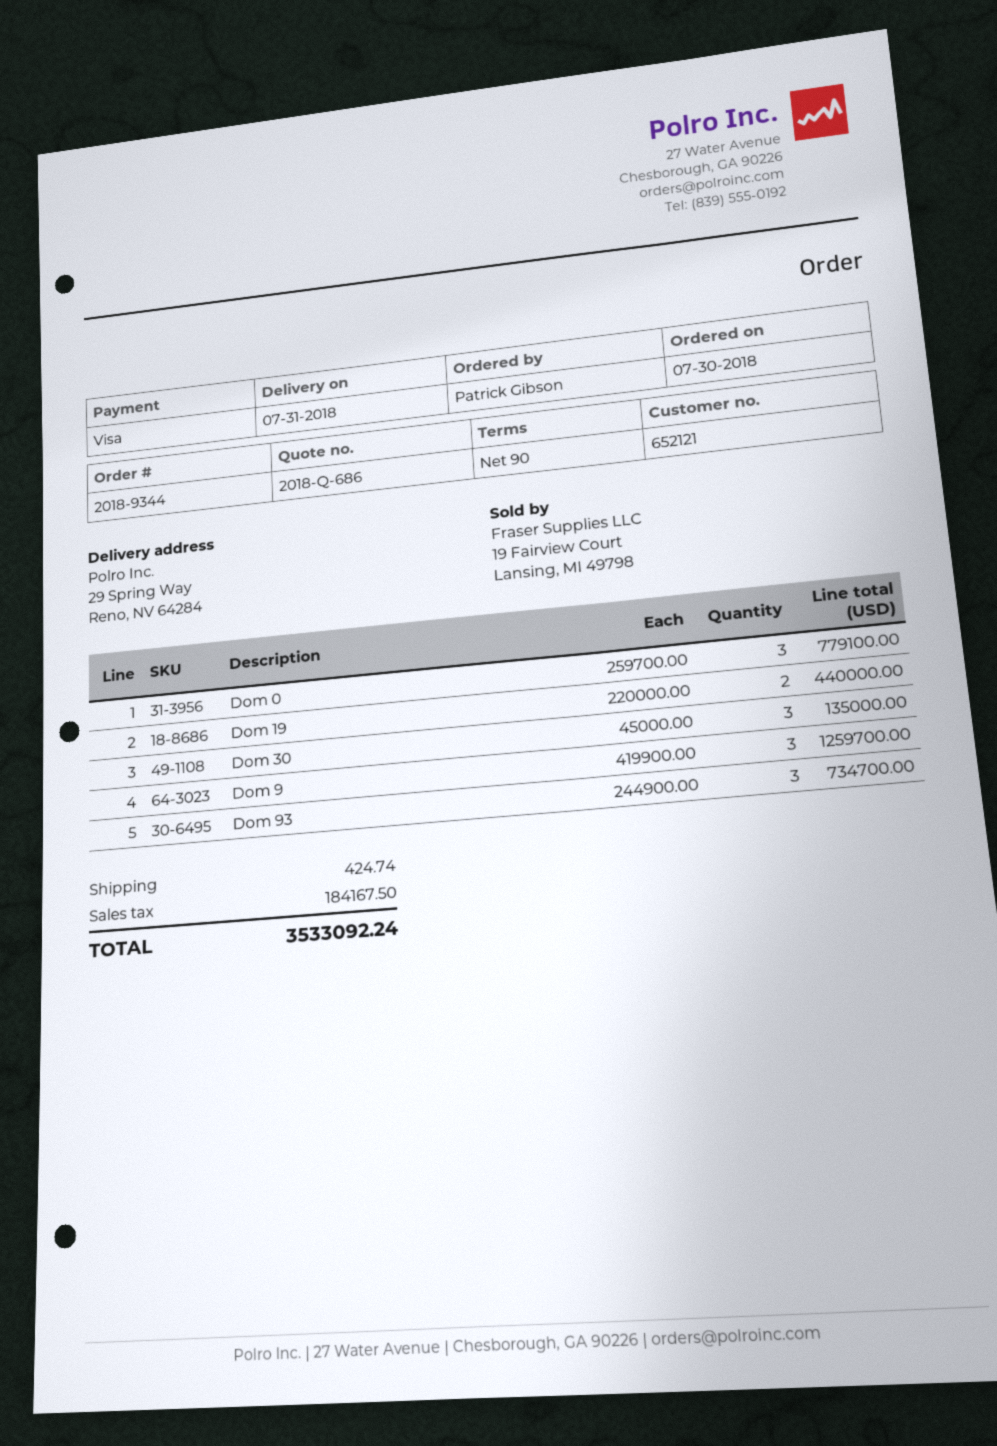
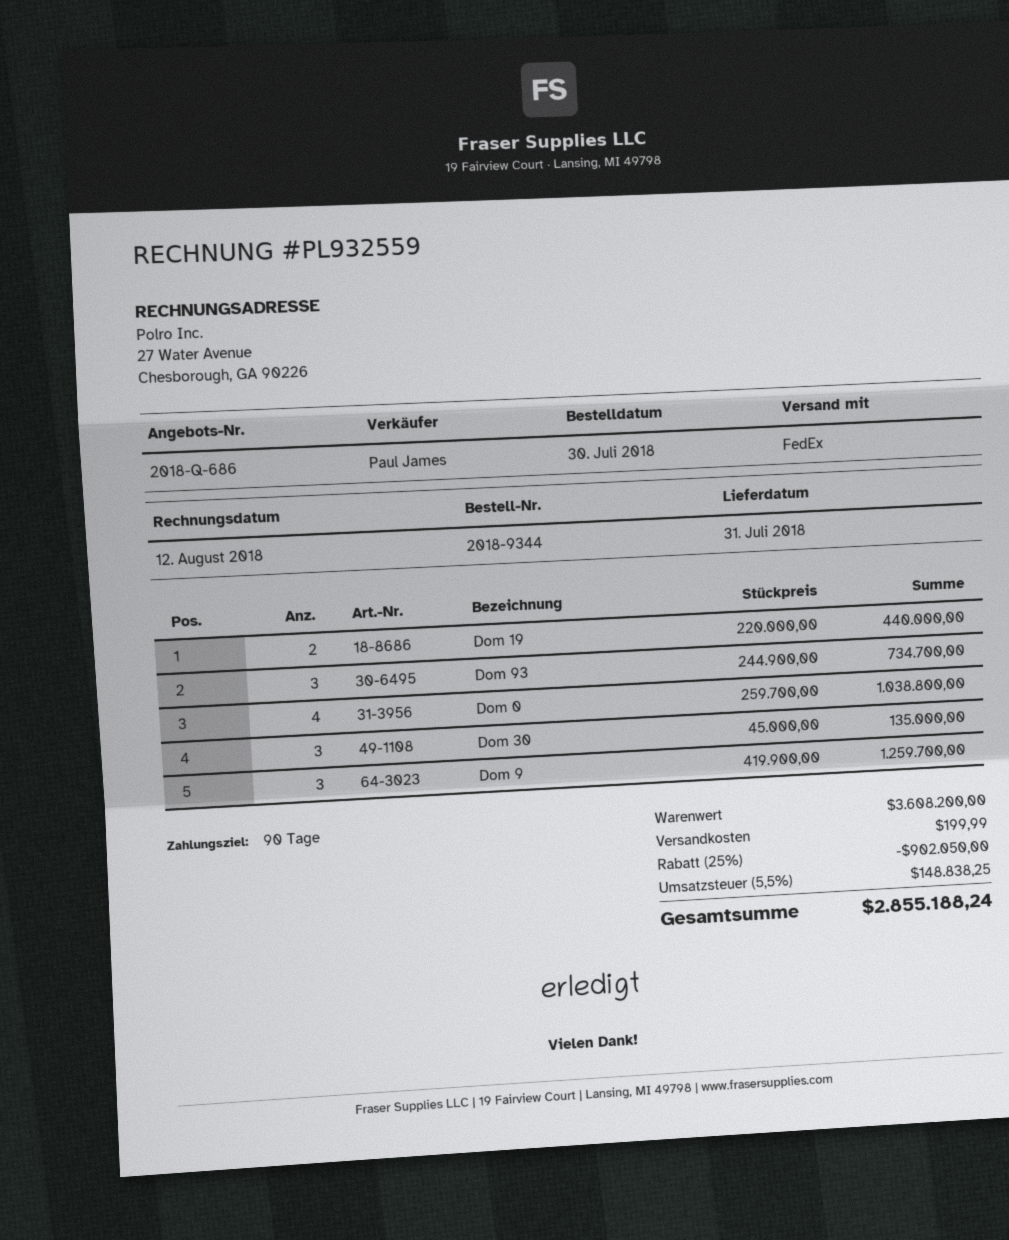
Dom 0: 3 x 259700.00 = 779100.00 -> 4 x 259700.00 = 1038800.00
discount: none -> 25% = 902050.00
shipping: 424.74 -> 199.99
tax: 184167.50 -> 148838.25
total: 3533092.24 -> 2855188.24

